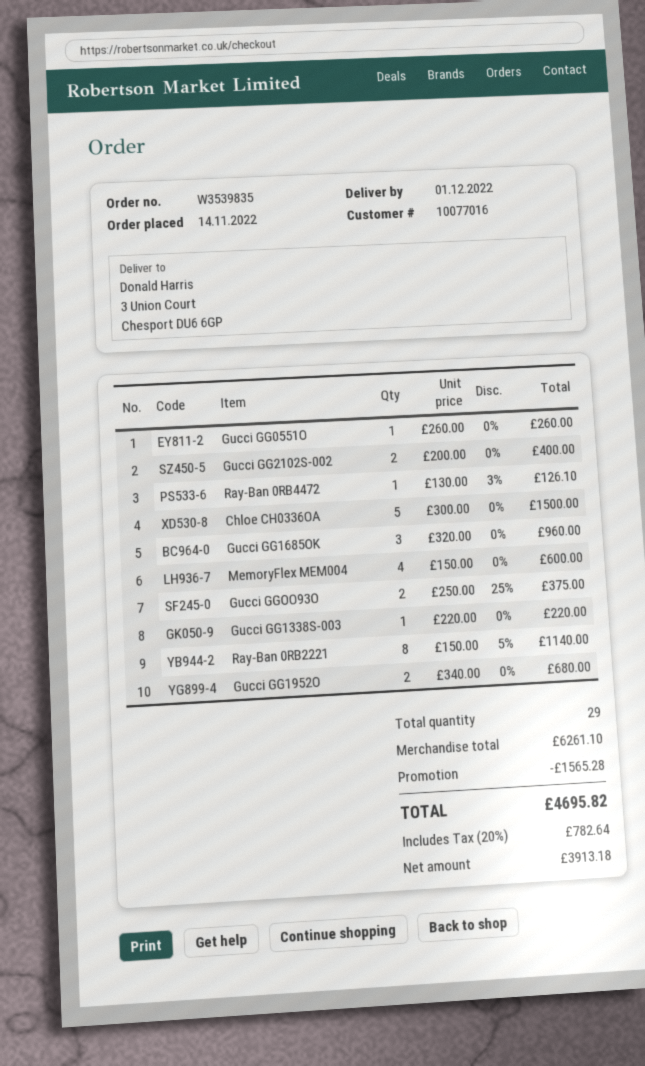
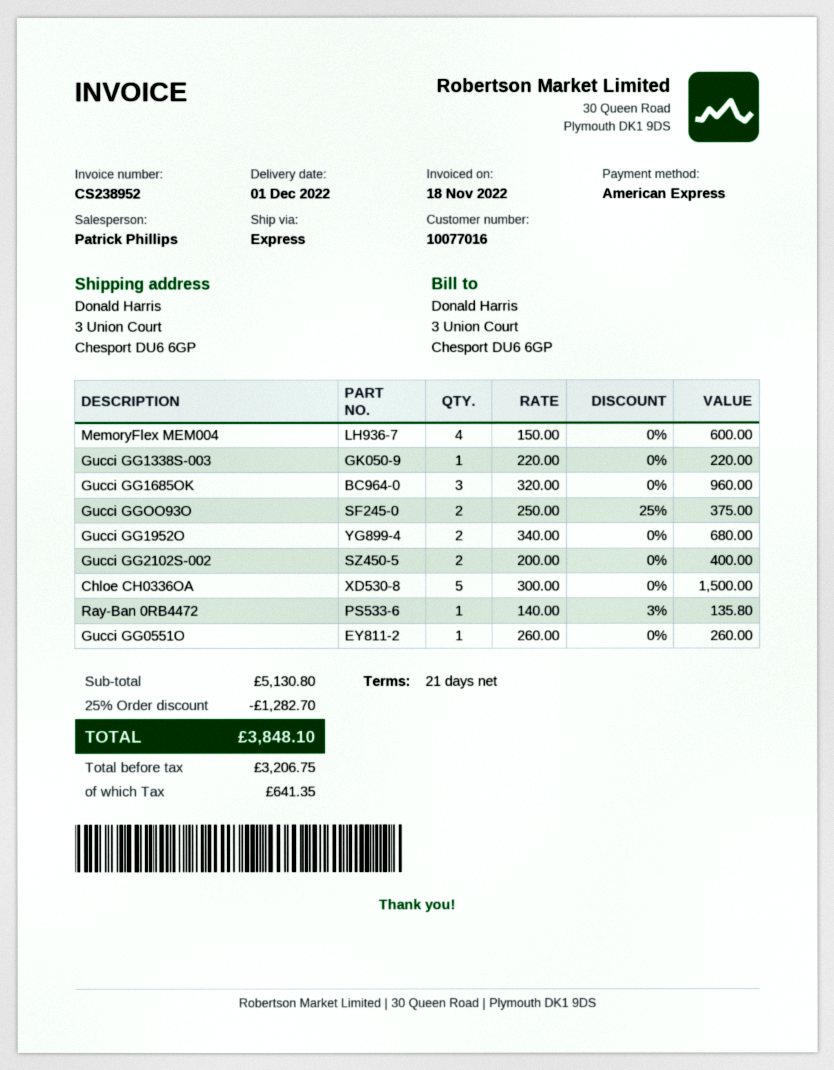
Ray-Ban 0RB4472: 1 x 130.00 - 3% = 126.10 -> 1 x 140.00 - 3% = 135.80
Ray-Ban 0RB2221: 8 x 150.00 - 5% = 1140.00 -> none
subtotal: 6261.10 -> 5130.80
discount: 1565.28 -> 1282.70
net: 3913.18 -> 3206.75
tax: 782.64 -> 641.35
total: 4695.82 -> 3848.10

